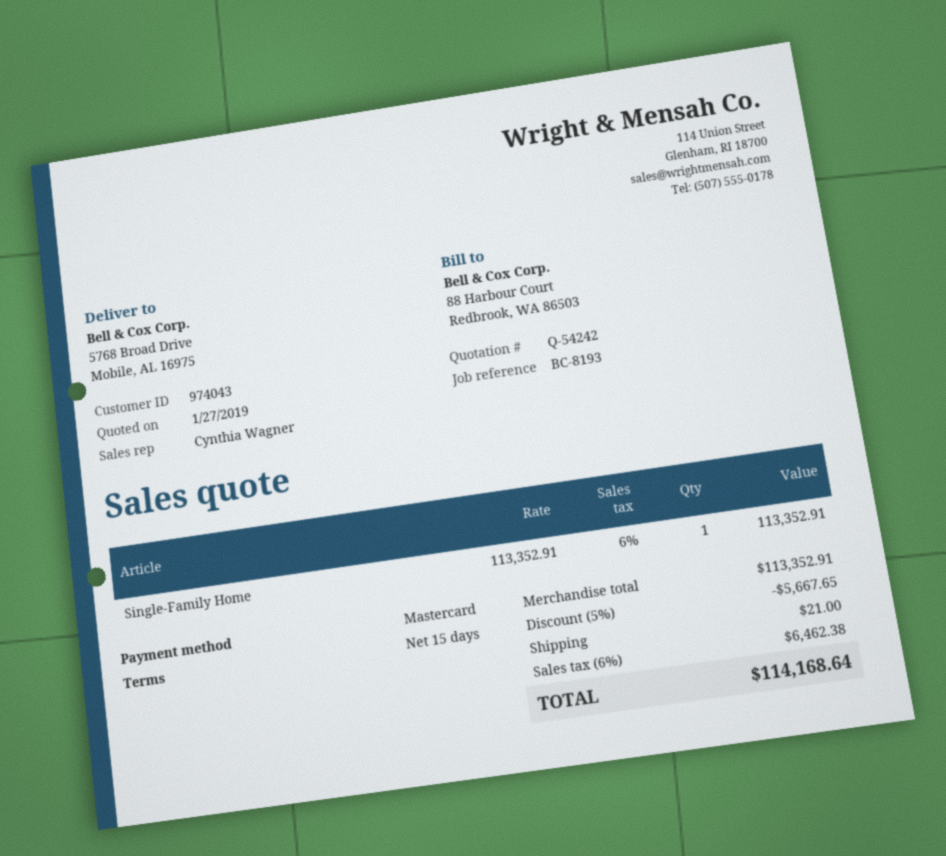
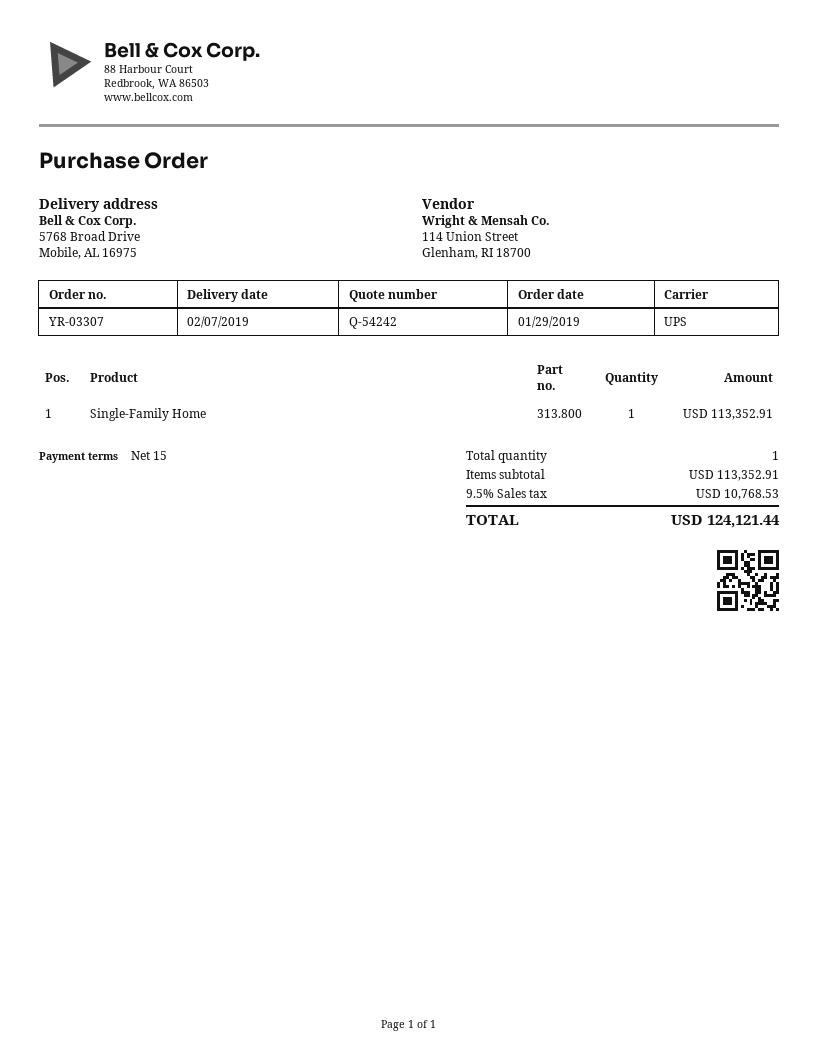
discount: 5% = 5667.65 -> none
shipping: 21.00 -> none
tax: 6% = 6462.38 -> 9.5% = 10768.53
total: 114168.64 -> 124121.44

